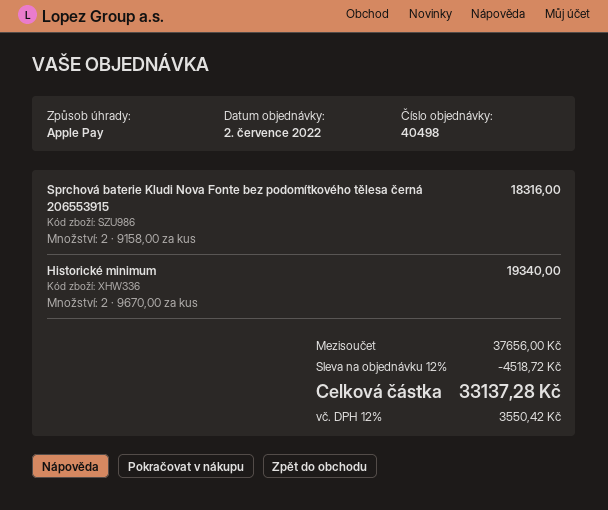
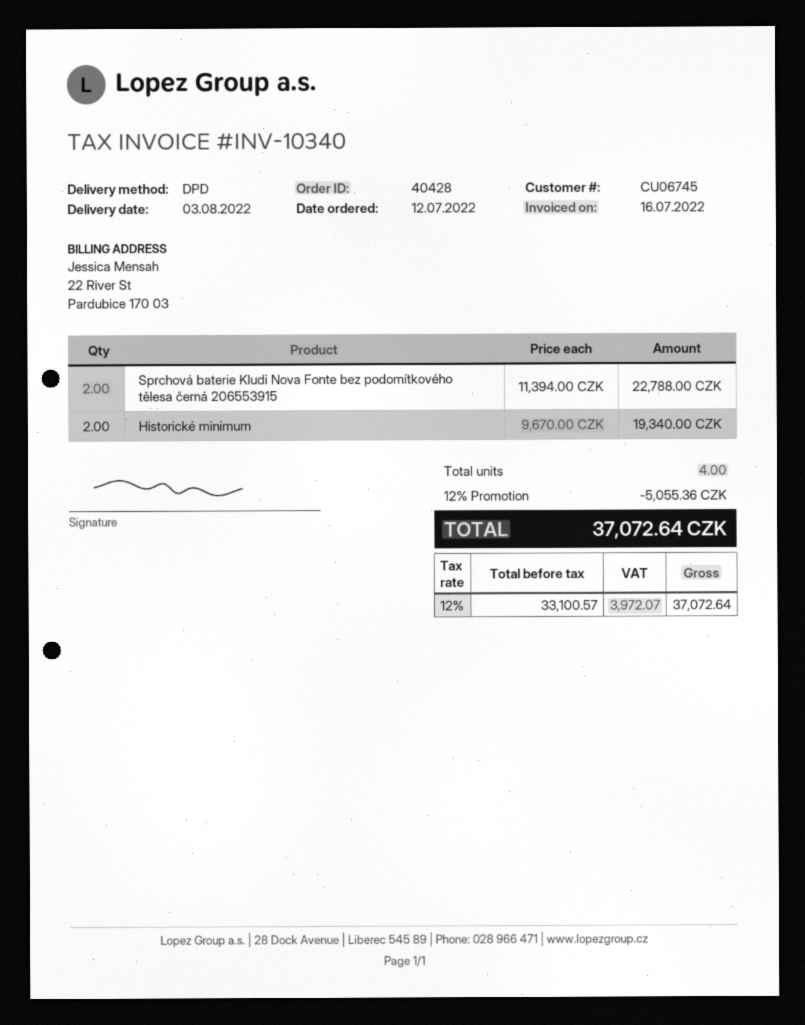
order number: 40498 -> 40428
order date: 2022-07-02 -> 2022-07-12
Sprchová baterie Kludi Nova Fonte bez podomítkového tělesa černá 206553915: 2 x 9158.00 = 18316.00 -> 2 x 11394.00 = 22788.00
discount: 12% = 4518.72 -> 12% = 5055.36
tax: 12% = 3550.42 -> 12% = 3972.07
total: 33137.28 -> 37072.64

